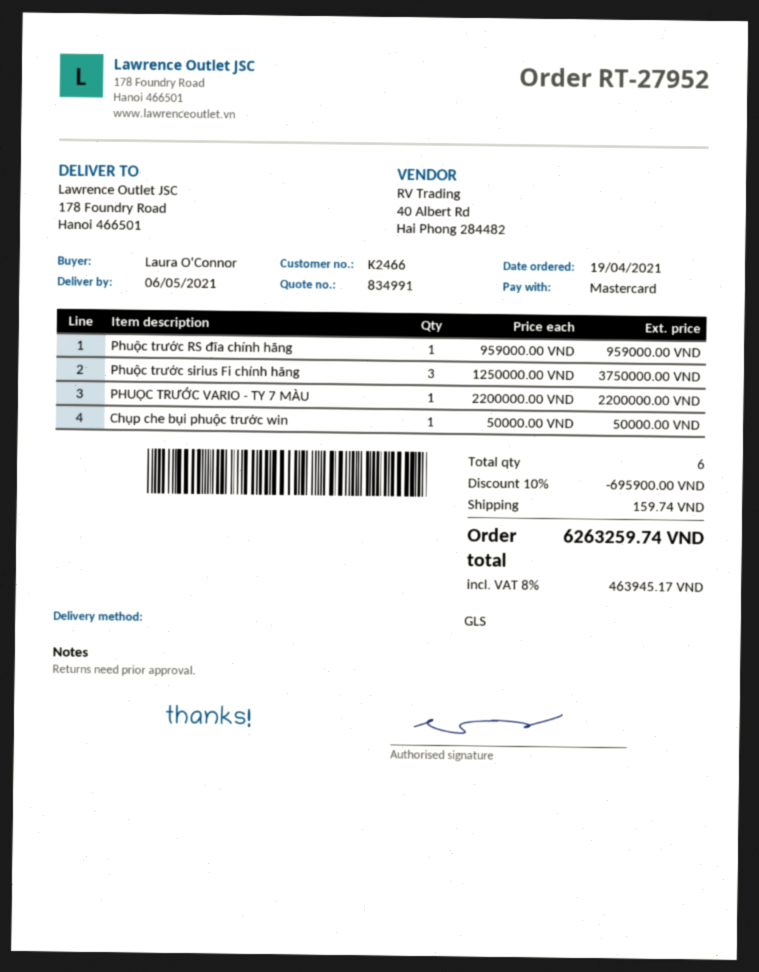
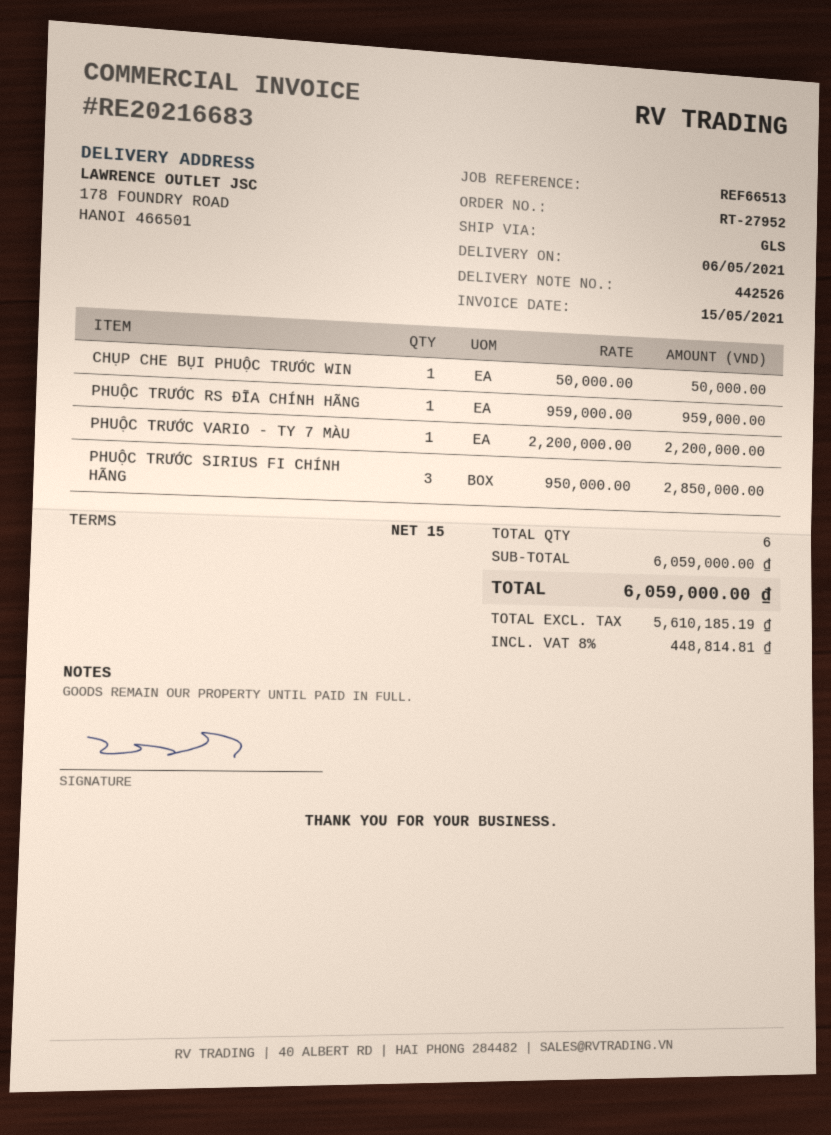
Phuộc trước sirius Fi chính hãng: 3 x 1250000.00 = 3750000.00 -> 3 x 950000.00 = 2850000.00
discount: 10% = 695900.00 -> none
shipping: 159.74 -> none
tax: 8% = 463945.17 -> 8% = 448814.81
total: 6263259.74 -> 6059000.00

